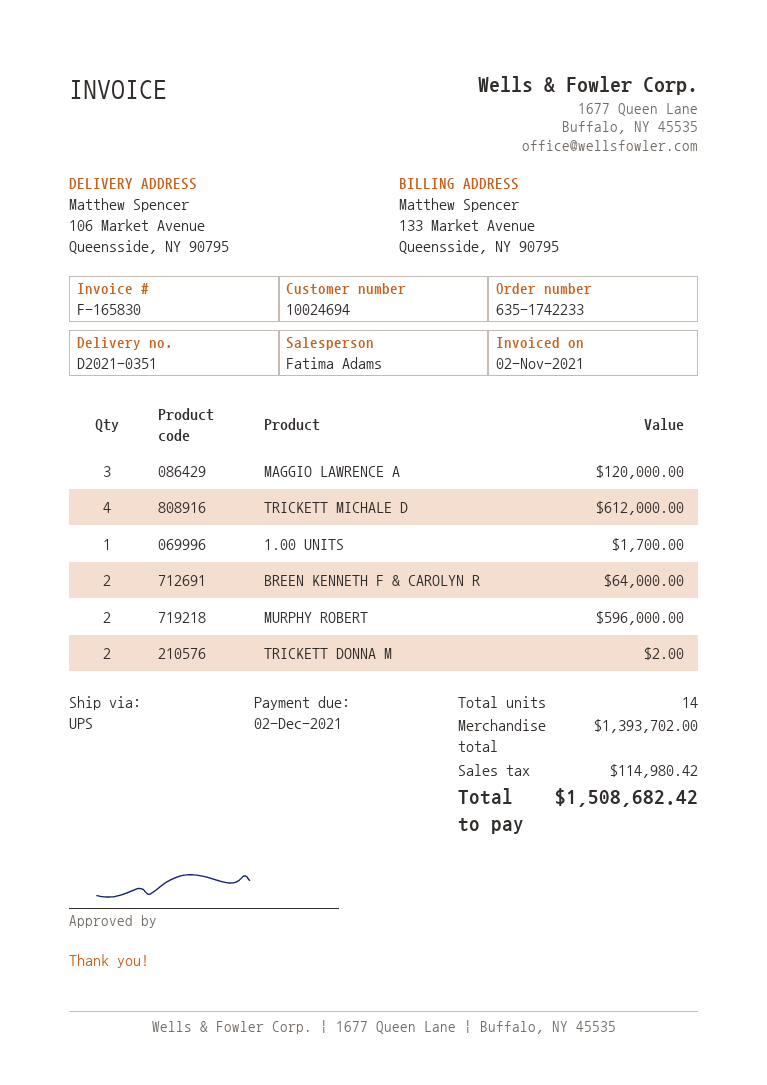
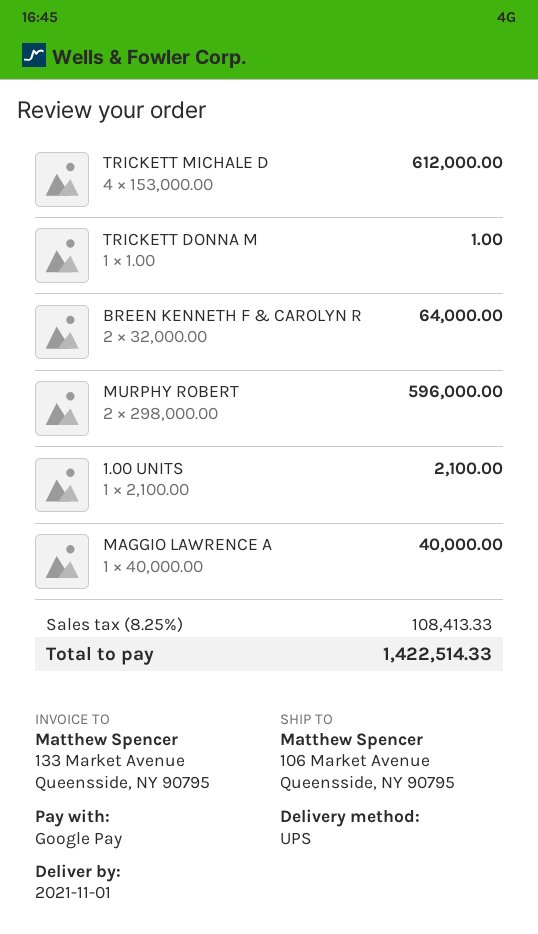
MAGGIO LAWRENCE A: 3 for 120000.00 -> 1 for 40000.00
1.00 UNITS: 1 for 1700.00 -> 1 for 2100.00
TRICKETT DONNA M: 2 for 2.00 -> 1 for 1.00
tax: 114980.42 -> 108413.33
total: 1508682.42 -> 1422514.33

